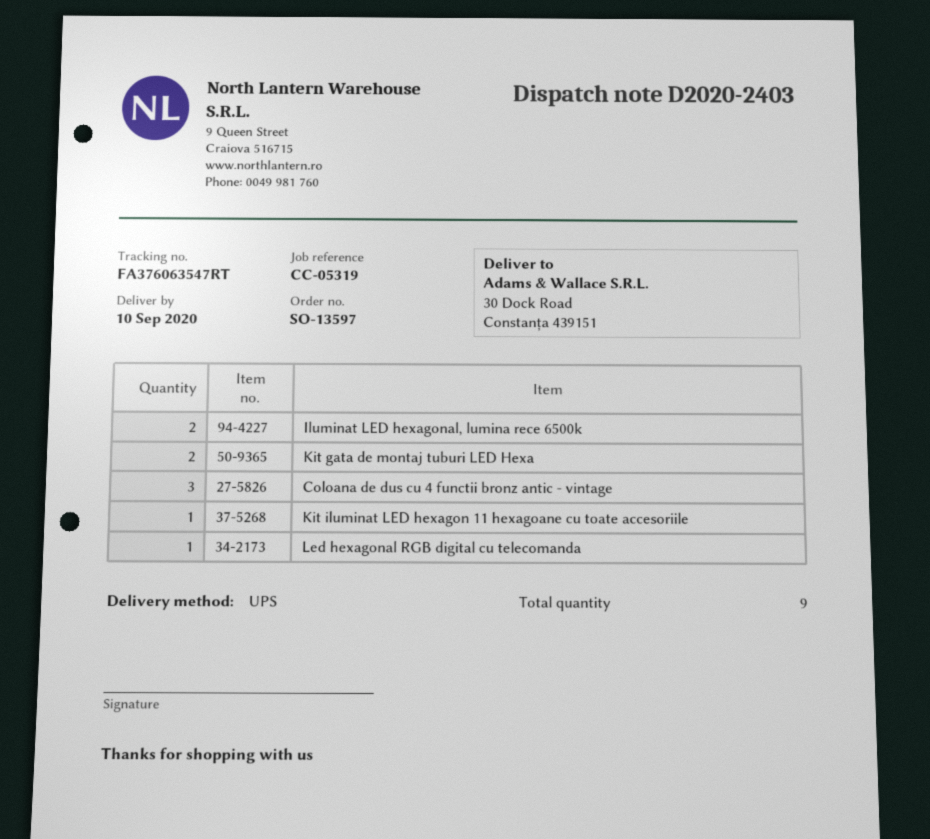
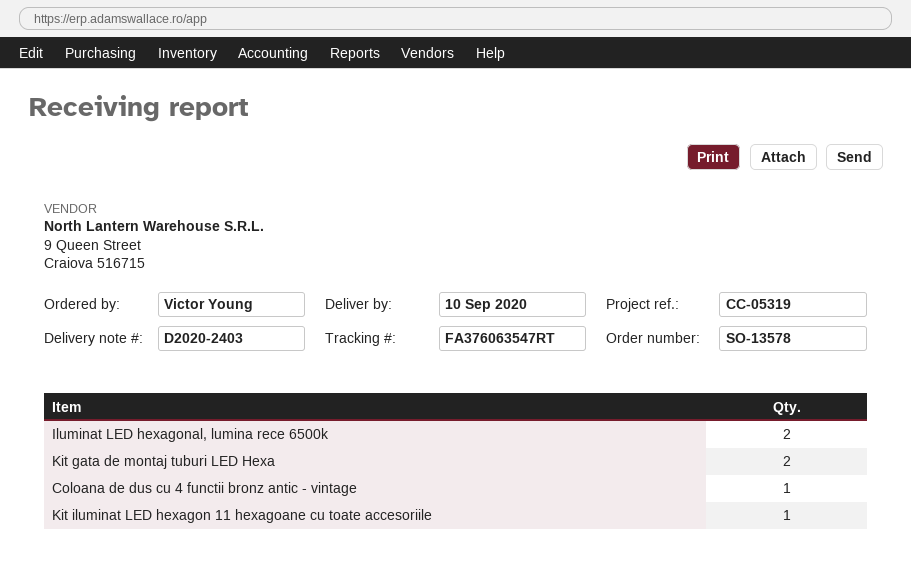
order number: SO-13597 -> SO-13578
Coloana de dus cu 4 functii bronz antic - vintage: 3 -> 1
Led hexagonal RGB digital cu telecomanda: 1 -> none

